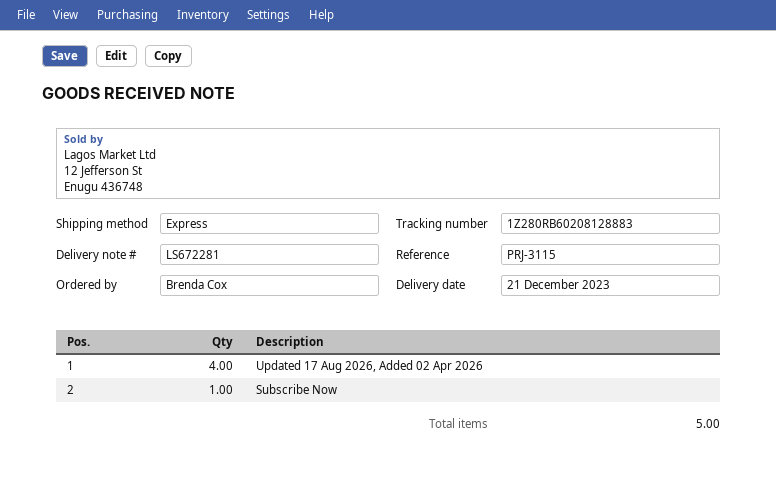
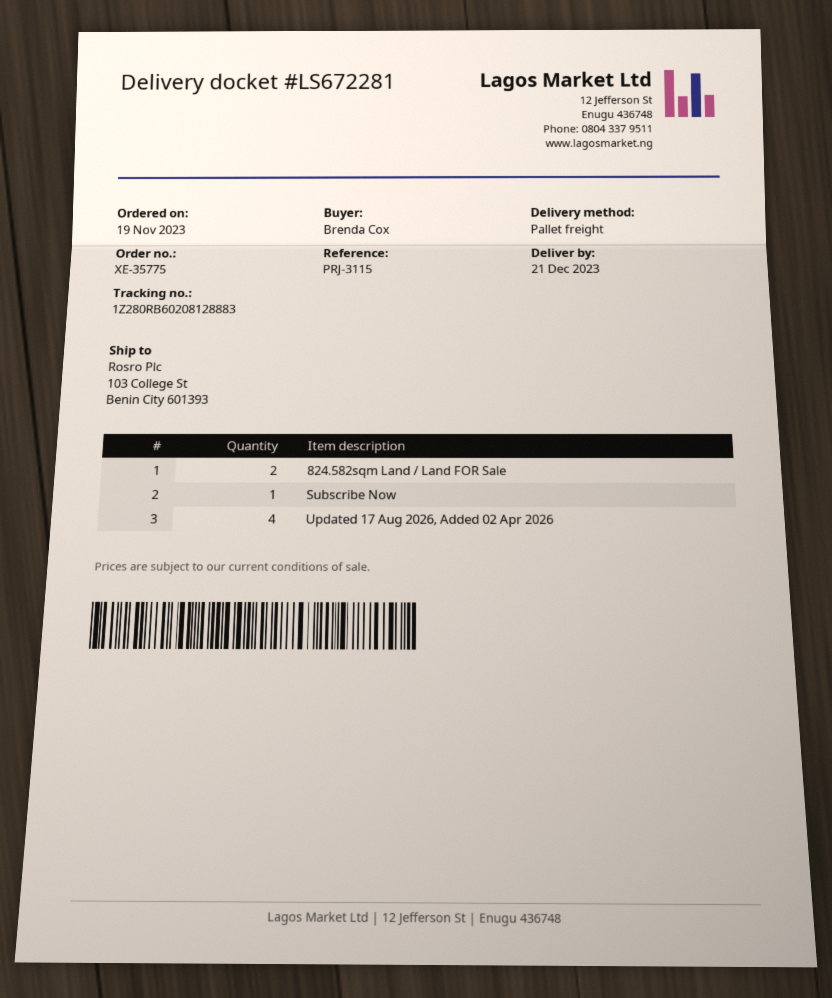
shipping method: express -> pallet freight
824.582sqm Land / Land FOR Sale: none -> 2

